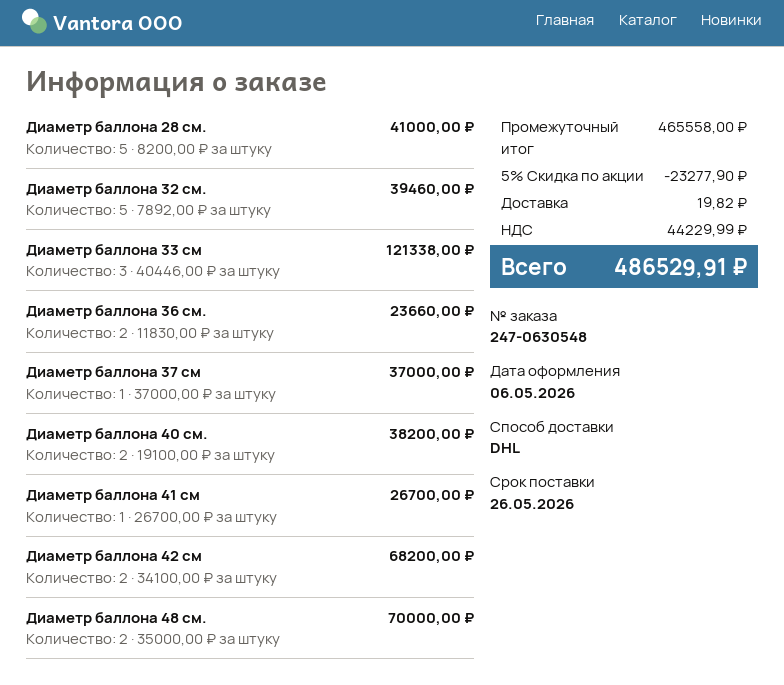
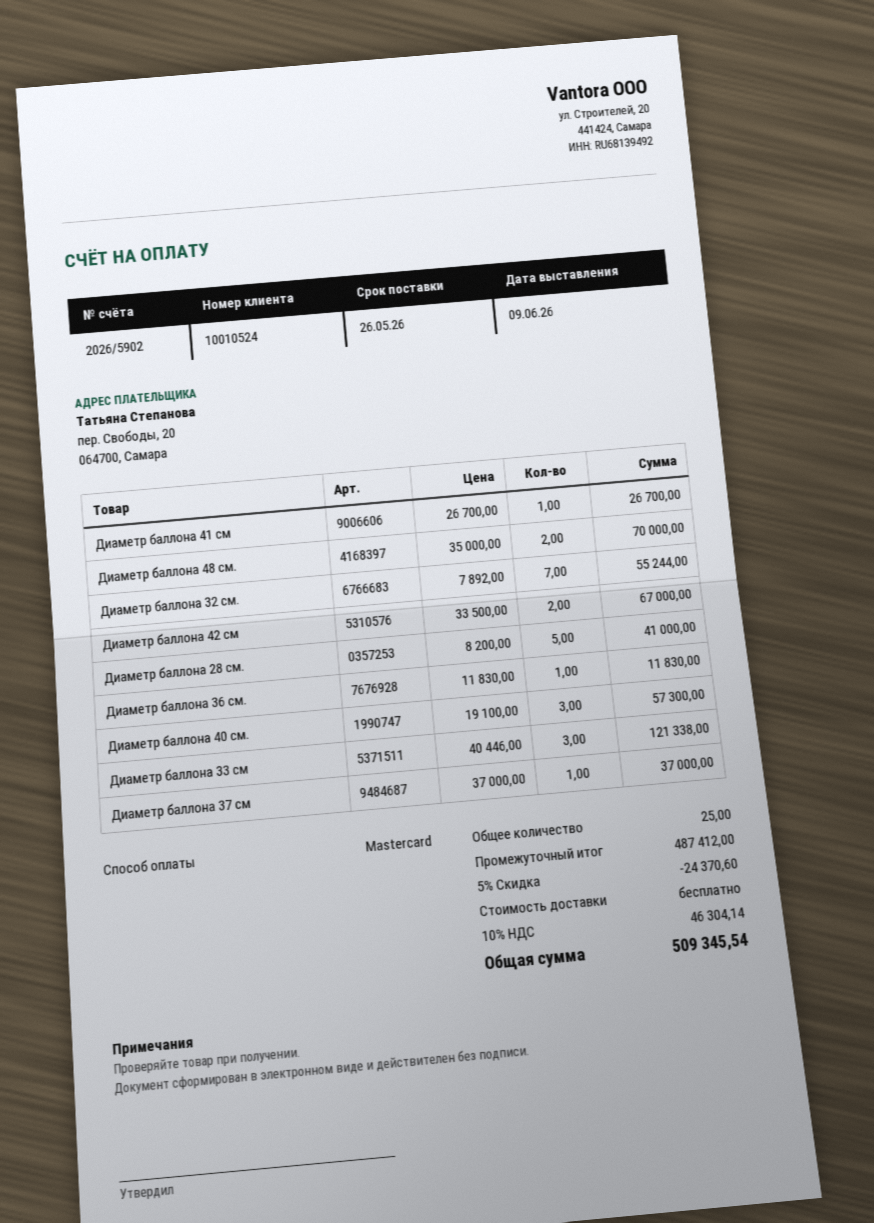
Диаметр баллона 32 см.: 5 x 7892.00 = 39460.00 -> 7 x 7892.00 = 55244.00
Диаметр баллона 36 см.: 2 x 11830.00 = 23660.00 -> 1 x 11830.00 = 11830.00
Диаметр баллона 40 см.: 2 x 19100.00 = 38200.00 -> 3 x 19100.00 = 57300.00
Диаметр баллона 42 см: 2 x 34100.00 = 68200.00 -> 2 x 33500.00 = 67000.00
subtotal: 465558.00 -> 487412.00
discount: 5% = 23277.90 -> 5% = 24370.60
shipping: 19.82 -> 0.00
tax: 44229.99 -> 46304.14
total: 486529.91 -> 509345.54

